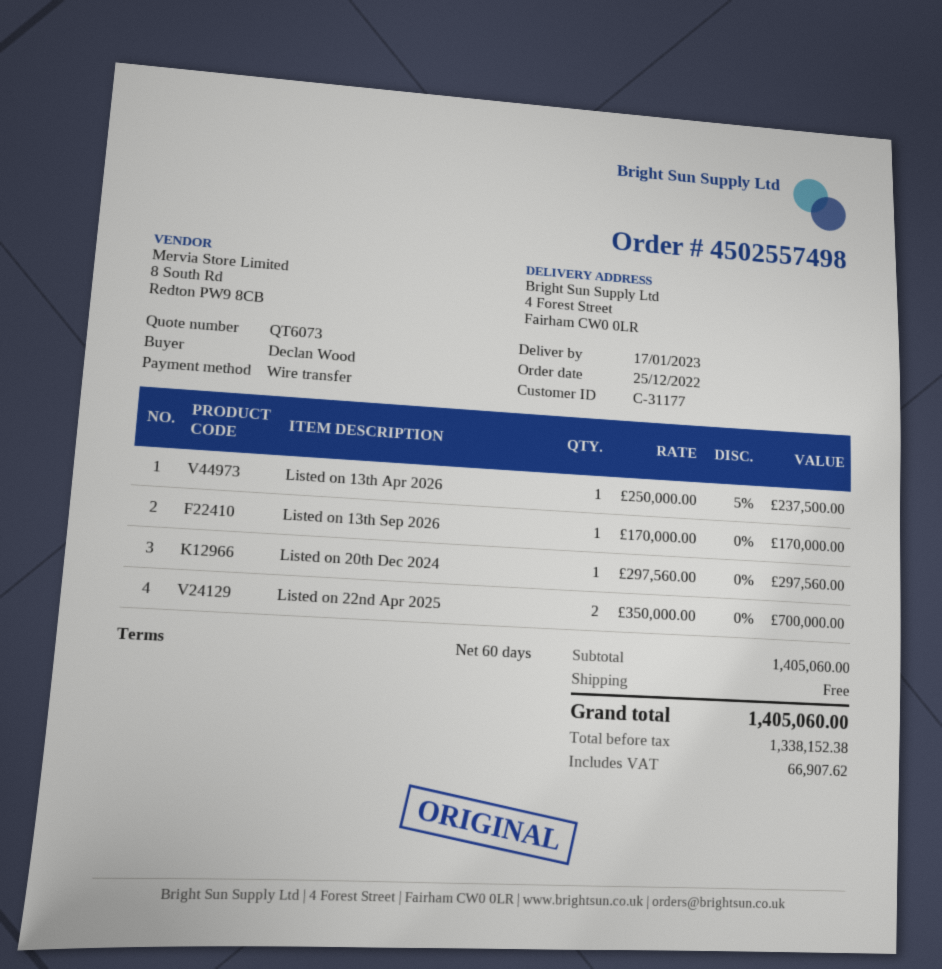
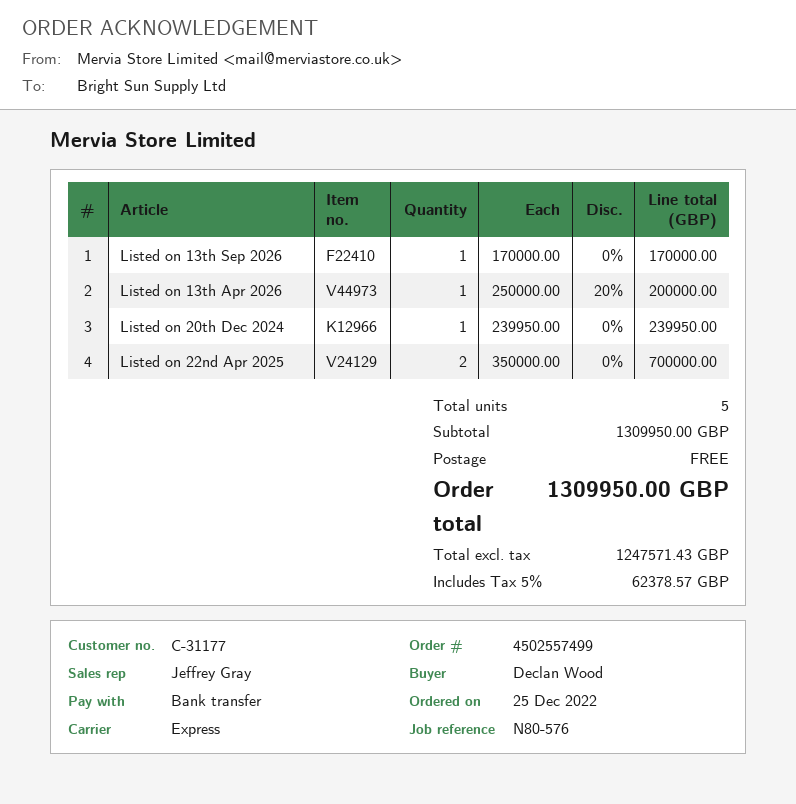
order number: 4502557498 -> 4502557499
Listed on 13th Apr 2026: 1 x 250000.00 - 5% = 237500.00 -> 1 x 250000.00 - 20% = 200000.00
Listed on 20th Dec 2024: 1 x 297560.00 = 297560.00 -> 1 x 239950.00 = 239950.00
subtotal: 1405060.00 -> 1309950.00
net: 1338152.38 -> 1247571.43
tax: 66907.62 -> 62378.57
total: 1405060.00 -> 1309950.00

